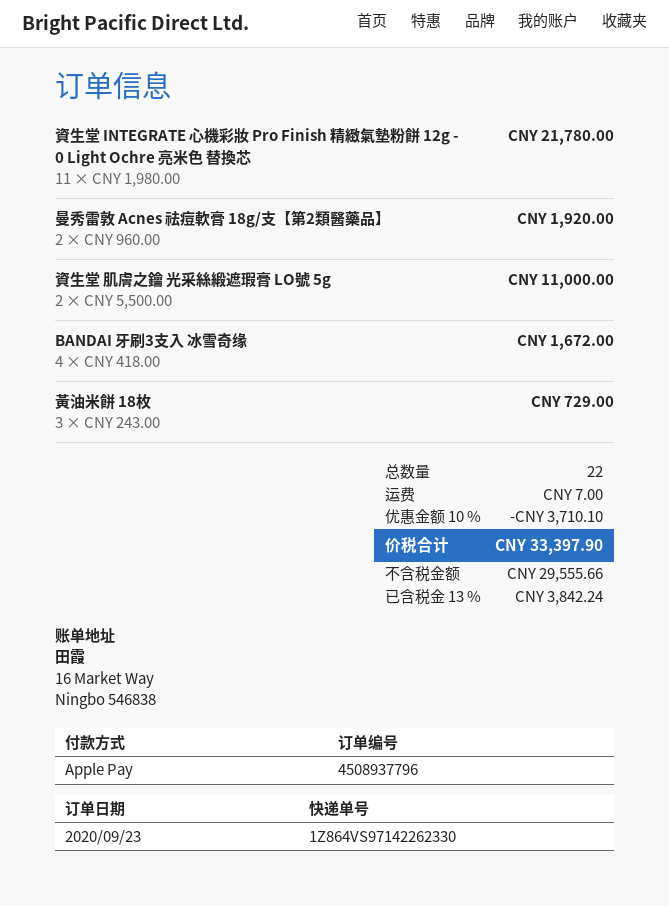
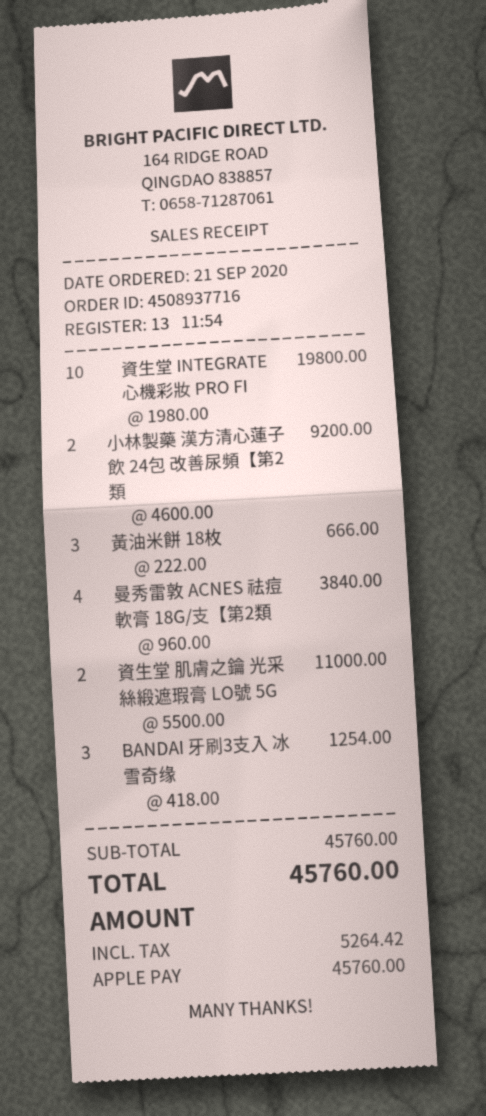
order number: 4508937796 -> 4508937716
order date: 2020-09-23 -> 2020-09-21
資生堂 INTEGRATE 心機彩妝 Pro Finish 精緻氣墊粉餅 12g - 0 Light Ochre 亮米色 替換芯: 11 x 1980.00 = 21780.00 -> 10 x 1980.00 = 19800.00
曼秀雷敦 Acnes 祛痘軟膏 18g/支【第2類醫藥品】: 2 x 960.00 = 1920.00 -> 4 x 960.00 = 3840.00
BANDAI 牙刷3支入 冰雪奇缘: 4 x 418.00 = 1672.00 -> 3 x 418.00 = 1254.00
黃油米餅 18枚: 3 x 243.00 = 729.00 -> 3 x 222.00 = 666.00
小林製藥 漢方清心蓮子飲 24包 改善尿頻【第2類: none -> 2 x 4600.00 = 9200.00
discount: 10% = 3710.10 -> none
shipping: 7.00 -> none
tax: 3842.24 -> 5264.42
total: 33397.90 -> 45760.00

